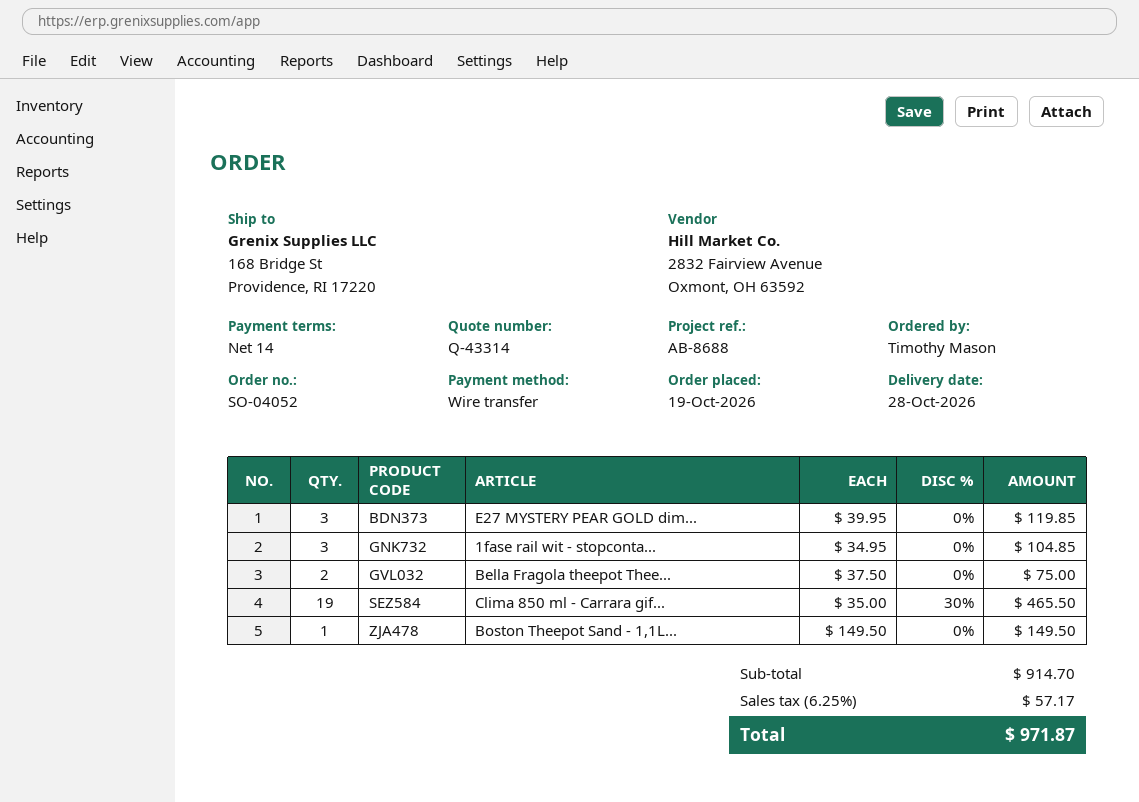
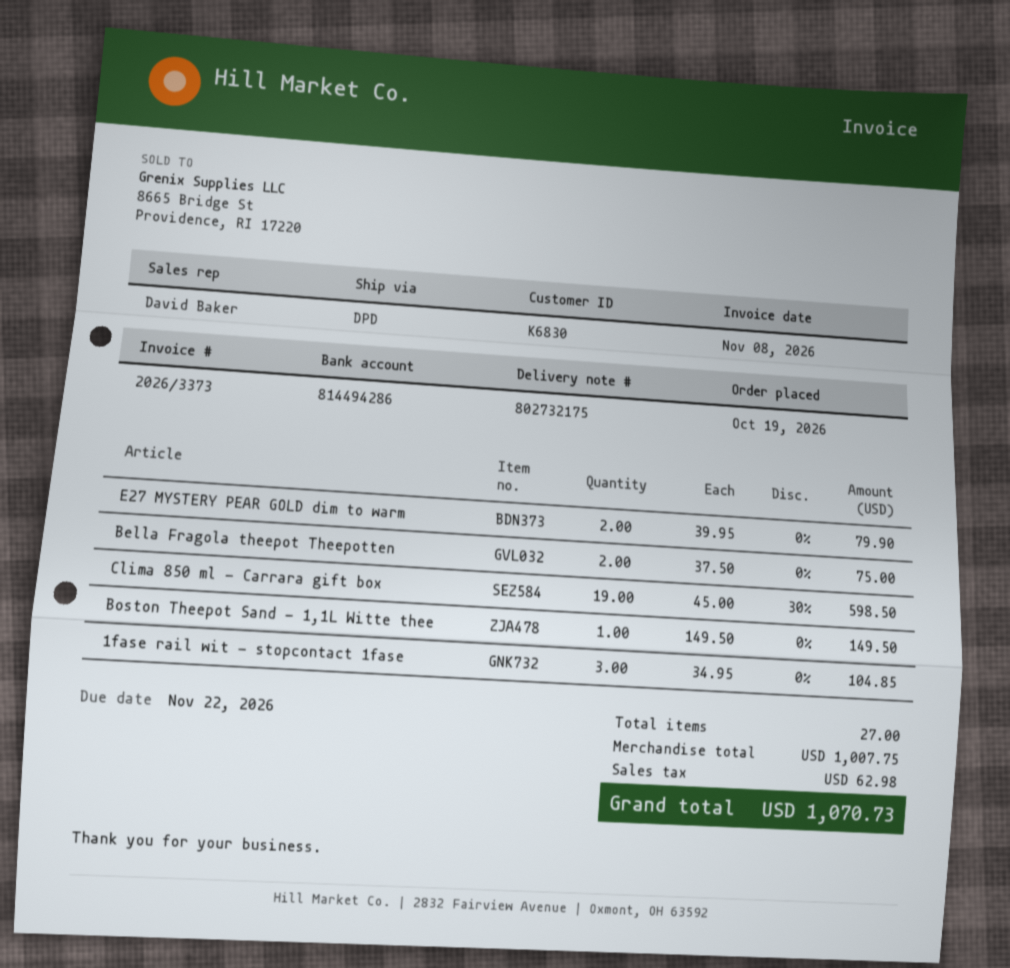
E27 MYSTERY PEAR GOLD dim...: 3 x 39.95 = 119.85 -> 2 x 39.95 = 79.90
Clima 850 ml - Carrara gif...: 19 x 35.00 - 30% = 465.50 -> 19 x 45.00 - 30% = 598.50
subtotal: 914.70 -> 1007.75
tax: 57.17 -> 62.98
total: 971.87 -> 1070.73

